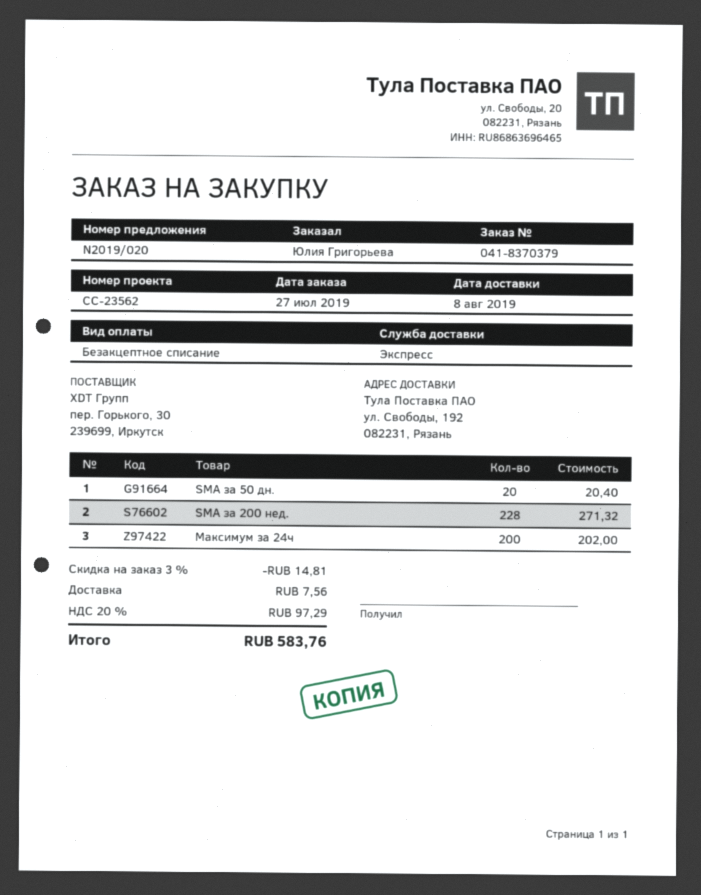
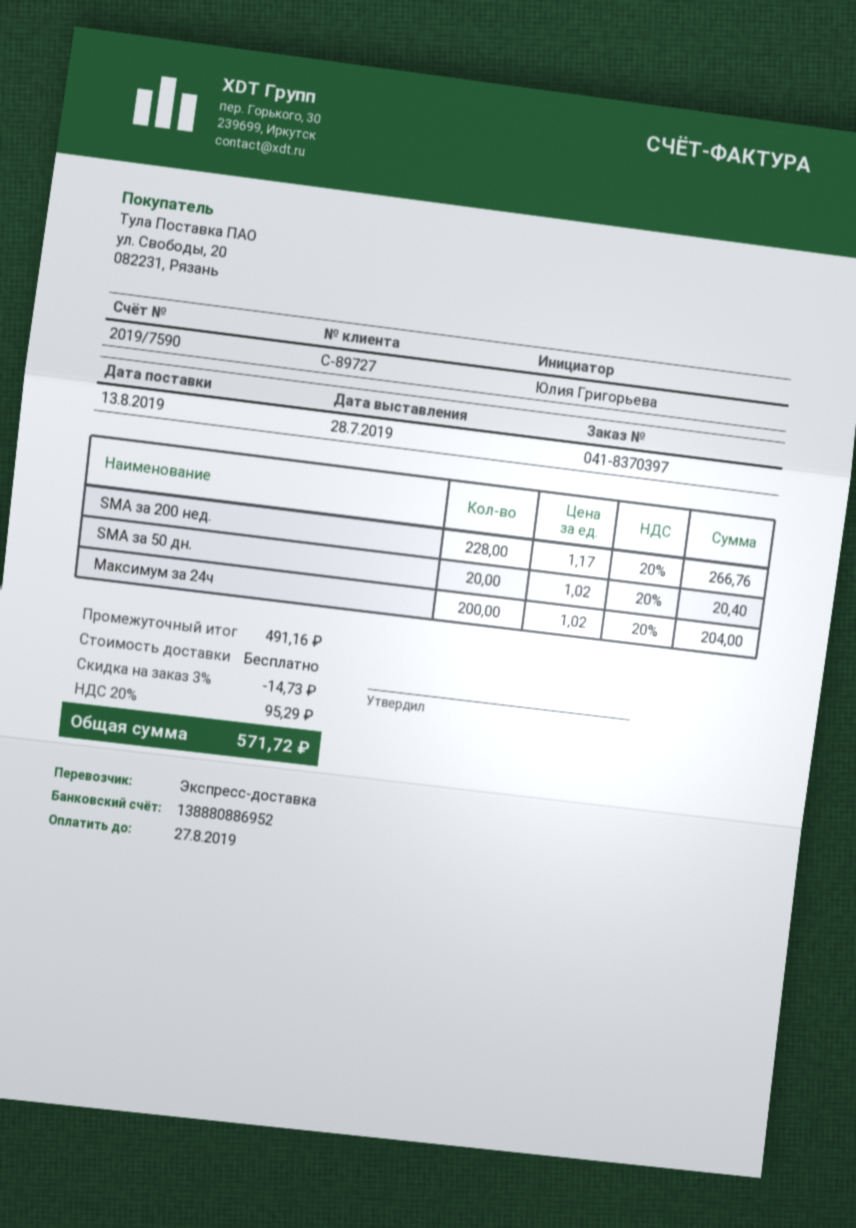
order number: 041-8370379 -> 041-8370397
delivery date: 2019-08-08 -> 2019-08-13
SMA за 200 нед.: 228 for 271.32 -> 228 for 266.76
Максимум за 24ч: 200 for 202.00 -> 200 for 204.00
discount: 3% = 14.81 -> 3% = 14.73
shipping: 7.56 -> 0.00
tax: 20% = 97.29 -> 20% = 95.29
total: 583.76 -> 571.72

